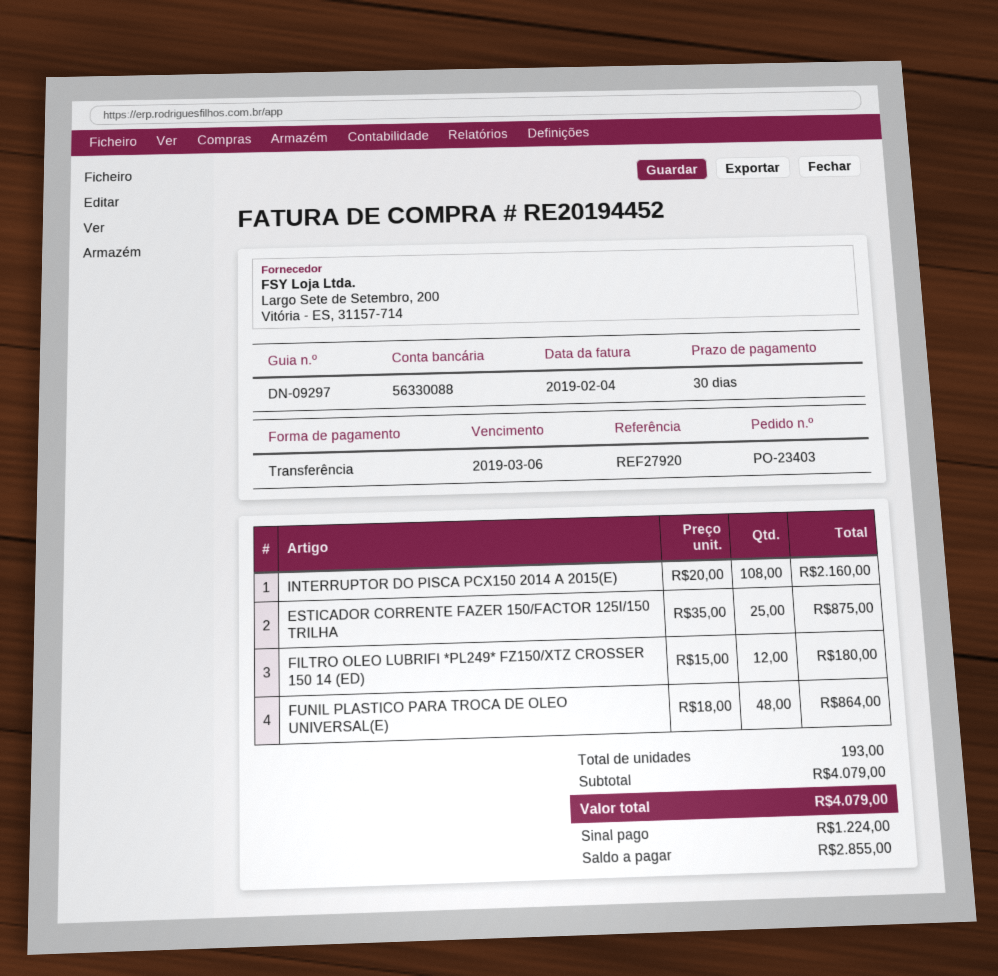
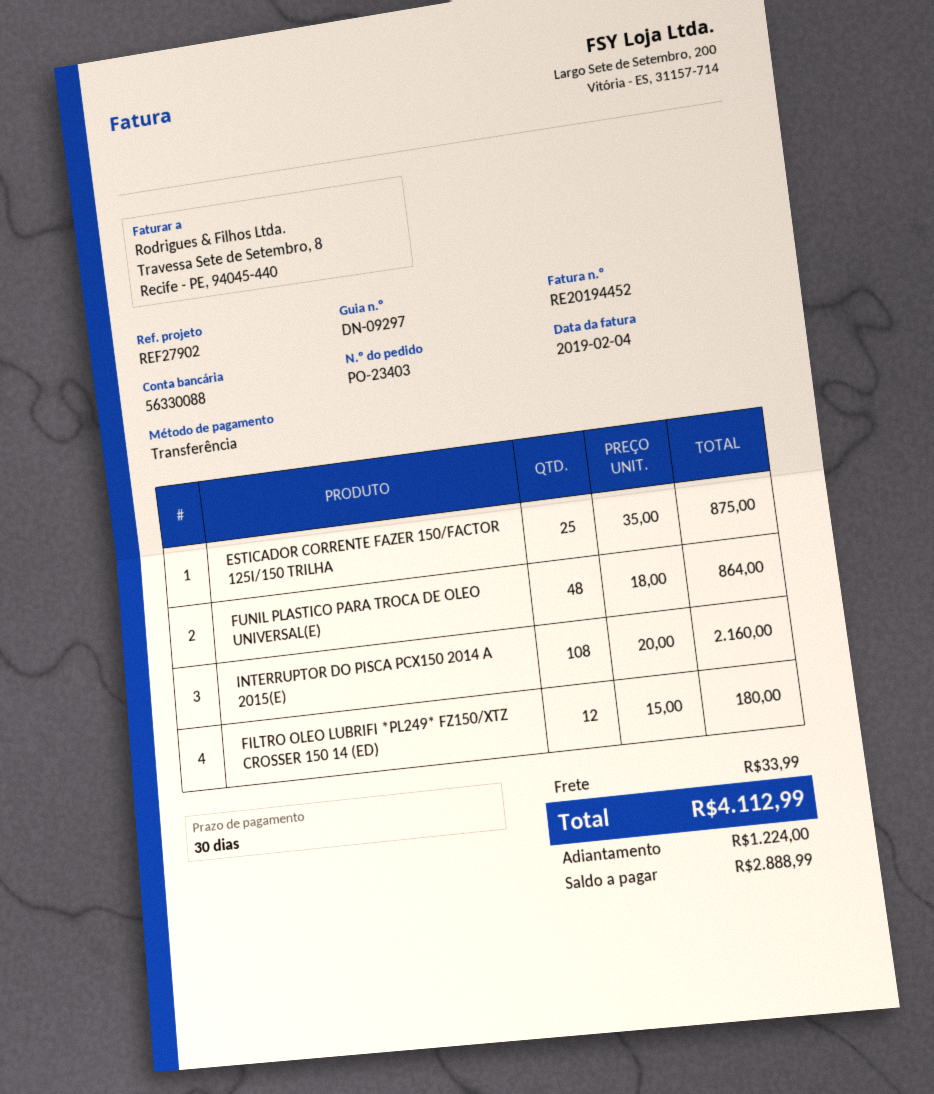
reference: REF27920 -> REF27902
shipping: none -> 33.99
total: 4079.00 -> 4112.99
balance: 2855.00 -> 2888.99

